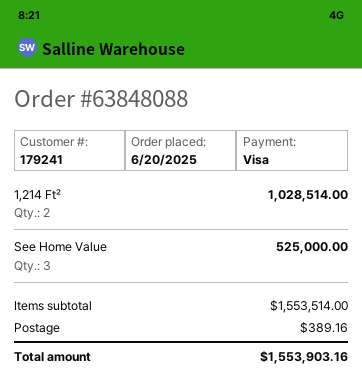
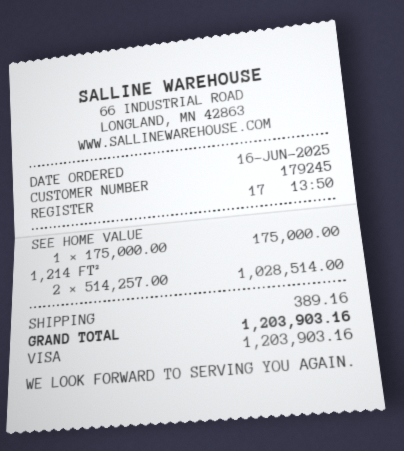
order date: 2025-06-20 -> 2025-06-16
customer number: 179241 -> 179245
See Home Value: 3 for 525000.00 -> 1 for 175000.00
total: 1553903.16 -> 1203903.16

